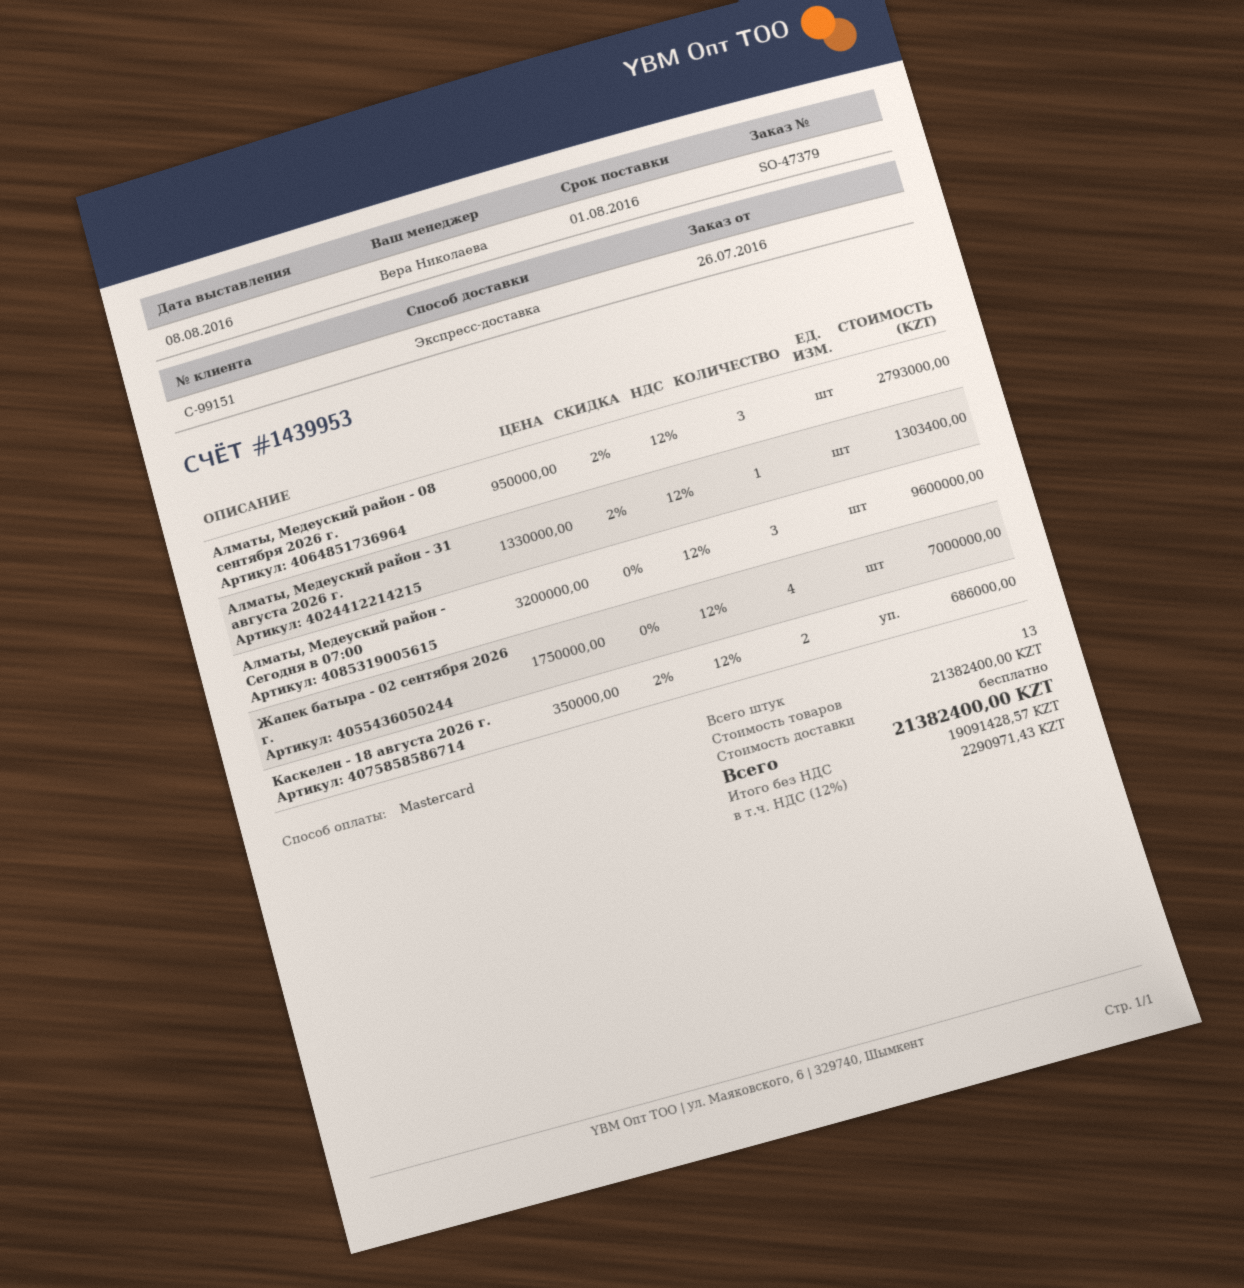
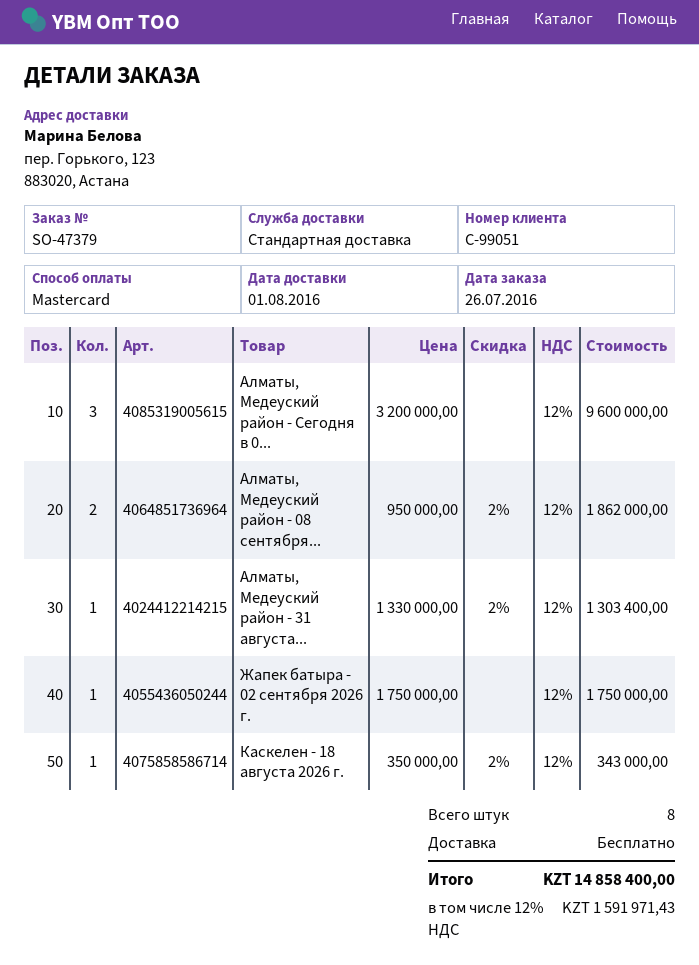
customer number: C-99151 -> C-99051
shipping method: express -> standard
Алматы, Медеуский район - 08 сентября 2026 г.: 3 x 950000.00 - 2% = 2793000.00 -> 2 x 950000.00 - 2% = 1862000.00
Жапек батыра - 02 сентября 2026 г.: 4 x 1750000.00 = 7000000.00 -> 1 x 1750000.00 = 1750000.00
Каскелен - 18 августа 2026 г.: 2 x 350000.00 - 2% = 686000.00 -> 1 x 350000.00 - 2% = 343000.00
total quantity: 13 -> 8
tax: 12% = 2290971.43 -> 12% = 1591971.43
total: 21382400.00 -> 14858400.00

